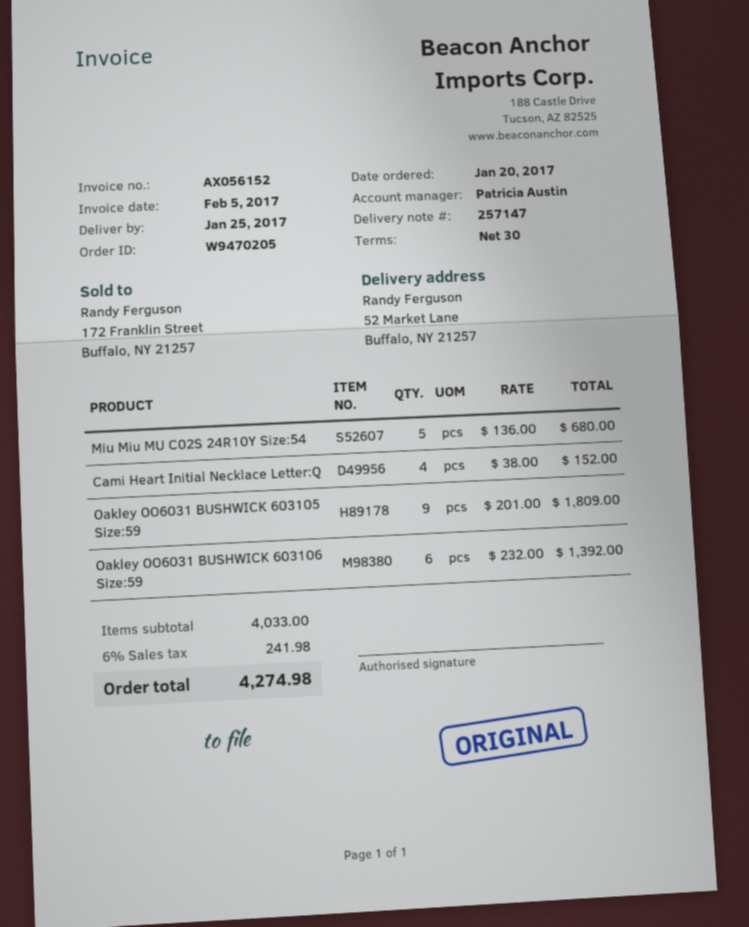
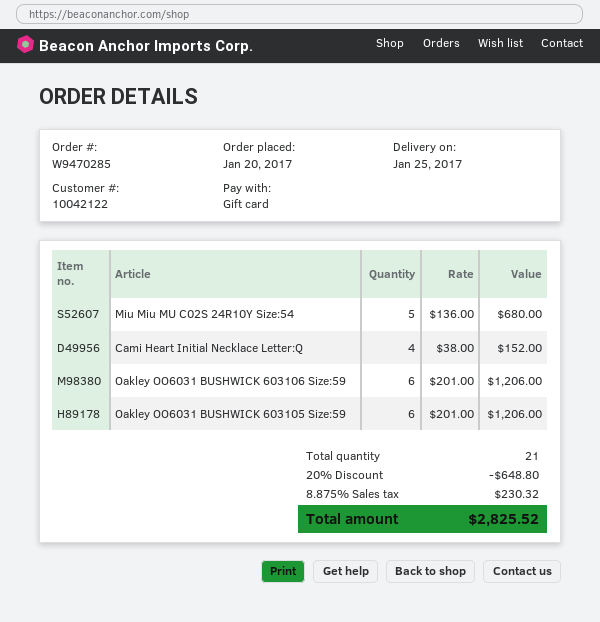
order number: W9470205 -> W9470285
Oakley OO6031 BUSHWICK 603105 Size:59: 9 x 201.00 = 1809.00 -> 6 x 201.00 = 1206.00
Oakley OO6031 BUSHWICK 603106 Size:59: 6 x 232.00 = 1392.00 -> 6 x 201.00 = 1206.00
discount: none -> 20% = 648.80
tax: 6% = 241.98 -> 8.875% = 230.32
total: 4274.98 -> 2825.52

